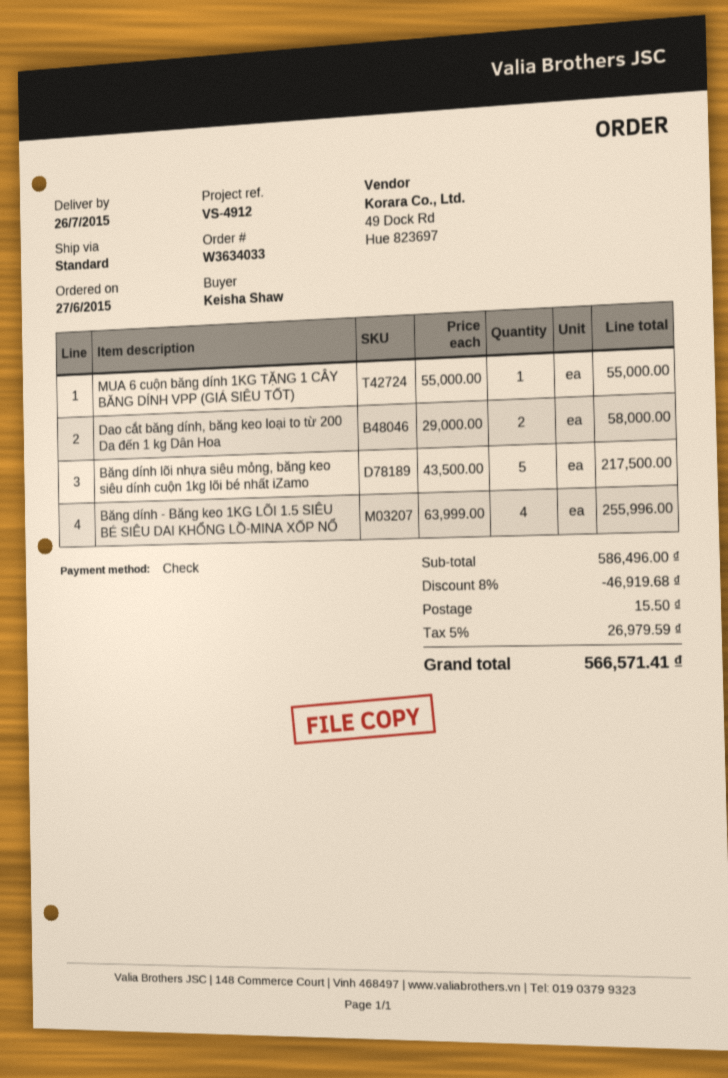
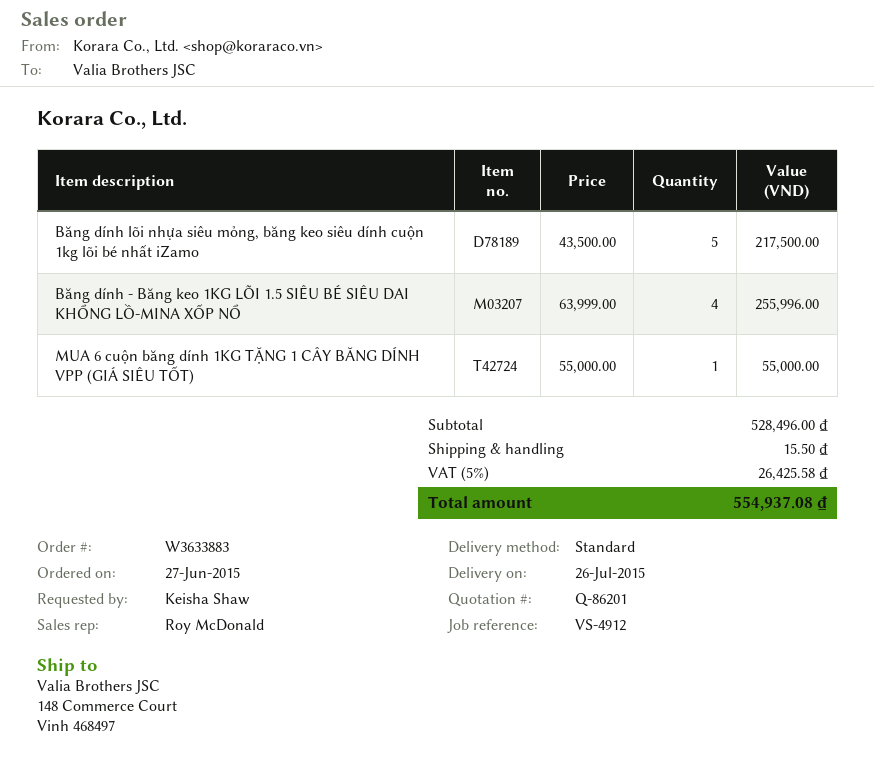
order number: W3634033 -> W3633883
Dao cắt băng dính, băng keo loại to từ 200 Da đến 1 kg Dân Hoa: 2 x 29000.00 = 58000.00 -> none
subtotal: 586496.00 -> 528496.00
discount: 8% = 46919.68 -> none
tax: 5% = 26979.59 -> 5% = 26425.58
total: 566571.41 -> 554937.08

